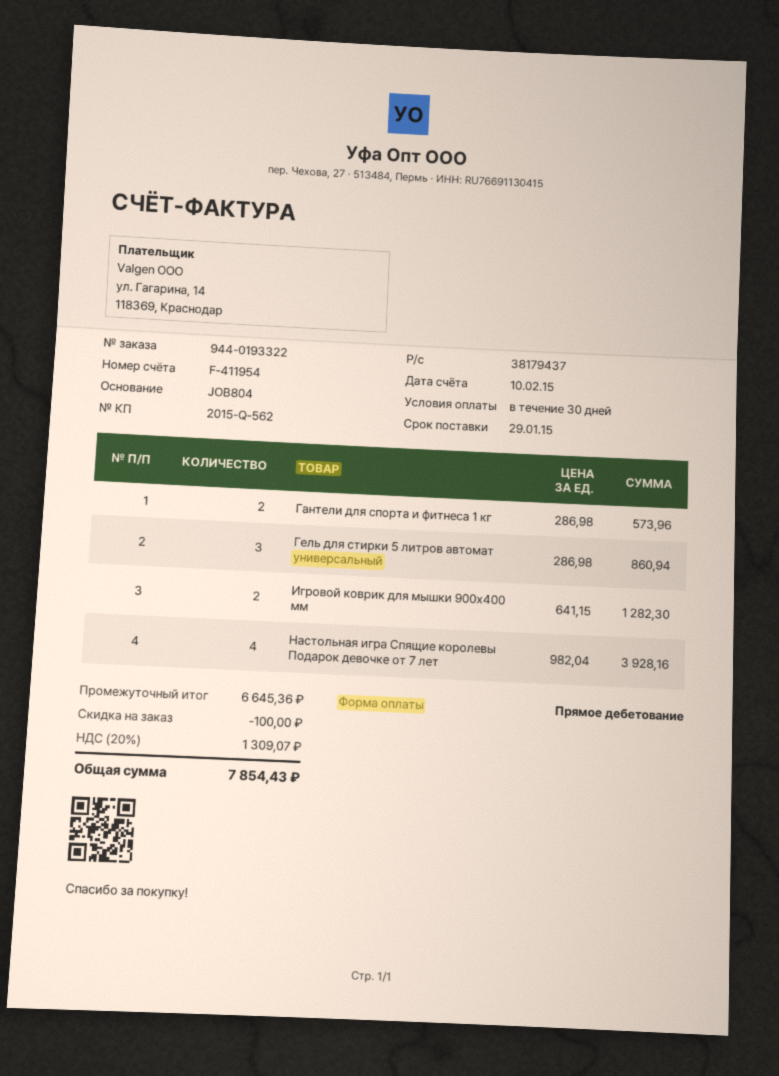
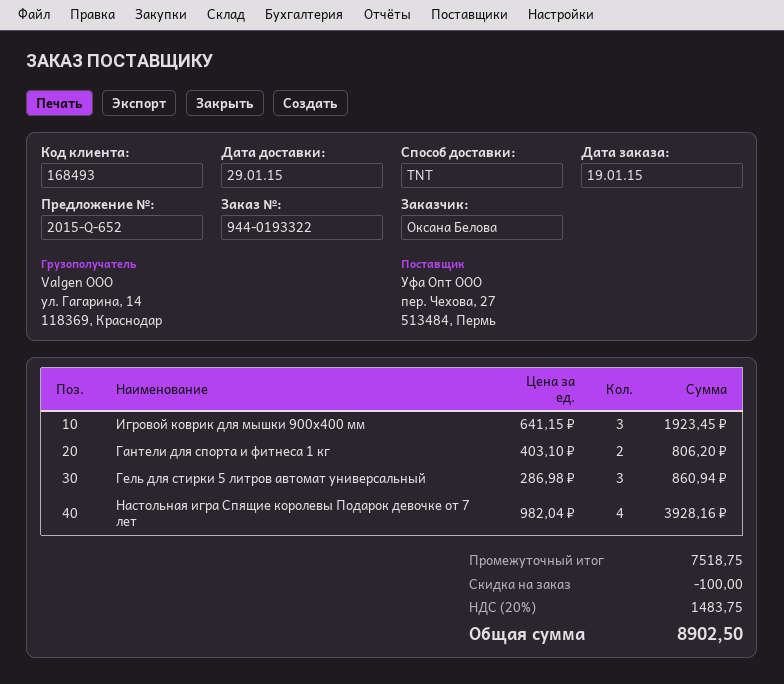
quote number: 2015-Q-562 -> 2015-Q-652
Гантели для спорта и фитнеса 1 кг: 2 x 286.98 = 573.96 -> 2 x 403.10 = 806.20
Игровой коврик для мышки 900х400 мм: 2 x 641.15 = 1282.30 -> 3 x 641.15 = 1923.45
subtotal: 6645.36 -> 7518.75
tax: 20% = 1309.07 -> 20% = 1483.75
total: 7854.43 -> 8902.50

